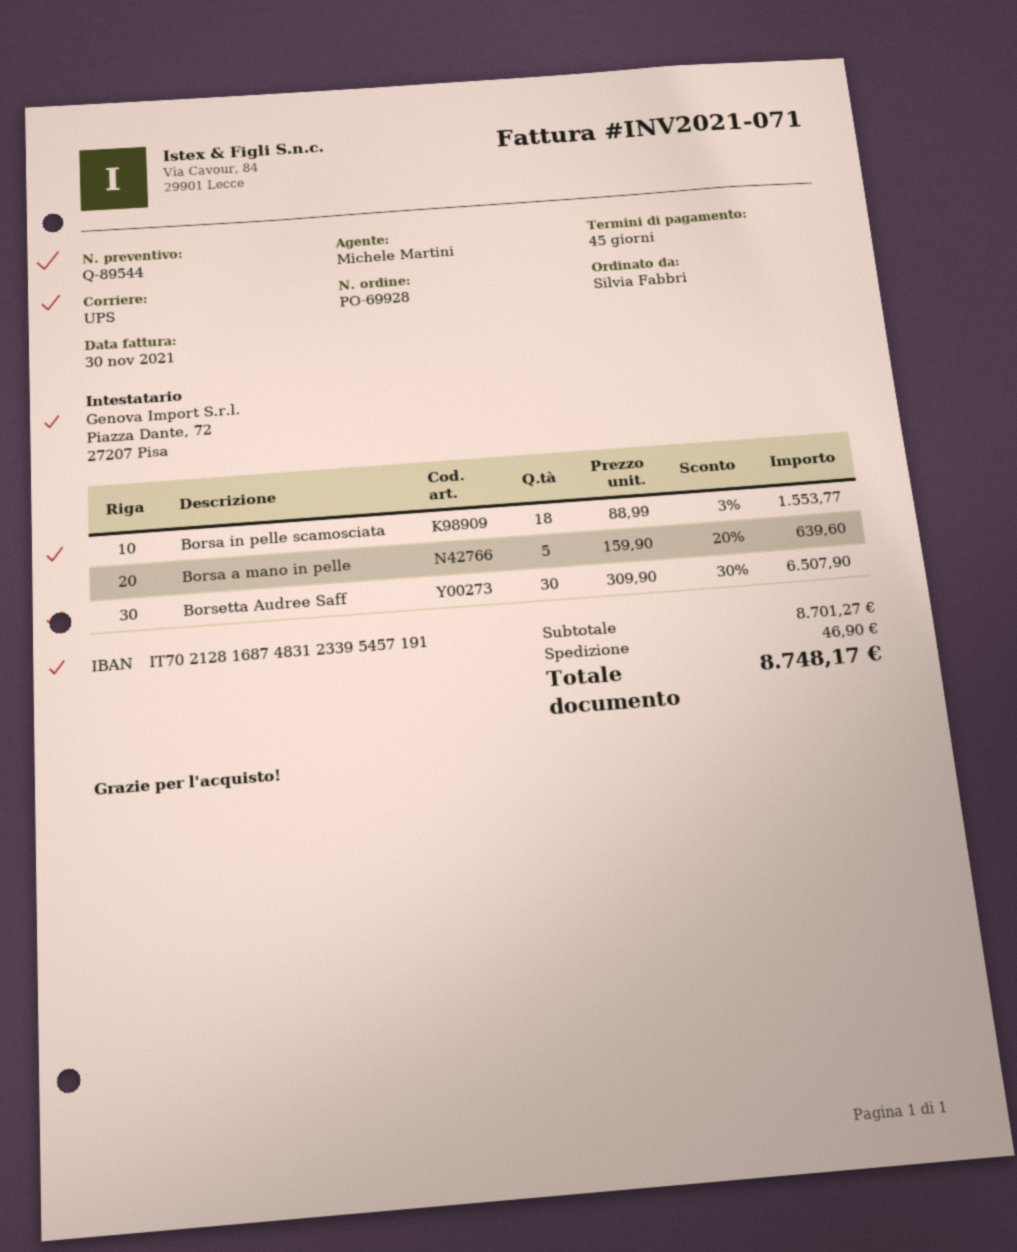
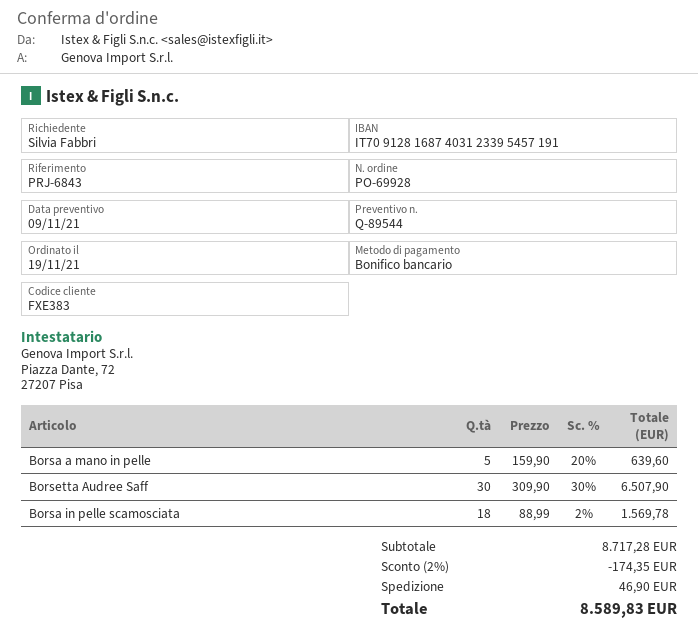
bank account: IT7021281687483123395457191 -> IT7091281687403123395457191
Borsa in pelle scamosciata: 18 x 88.99 - 3% = 1553.77 -> 18 x 88.99 - 2% = 1569.78
subtotal: 8701.27 -> 8717.28
discount: none -> 2% = 174.35
total: 8748.17 -> 8589.83

